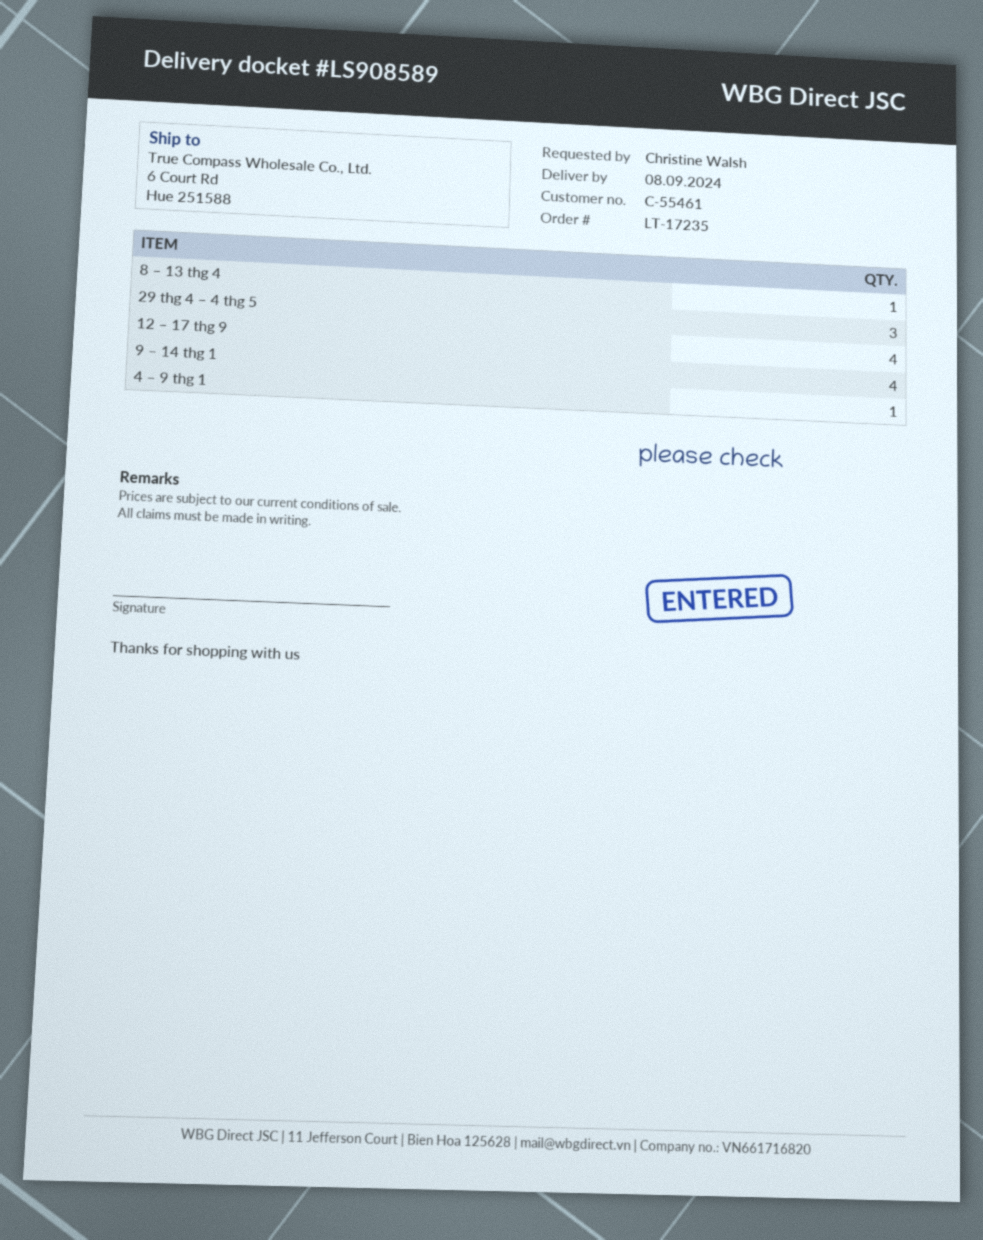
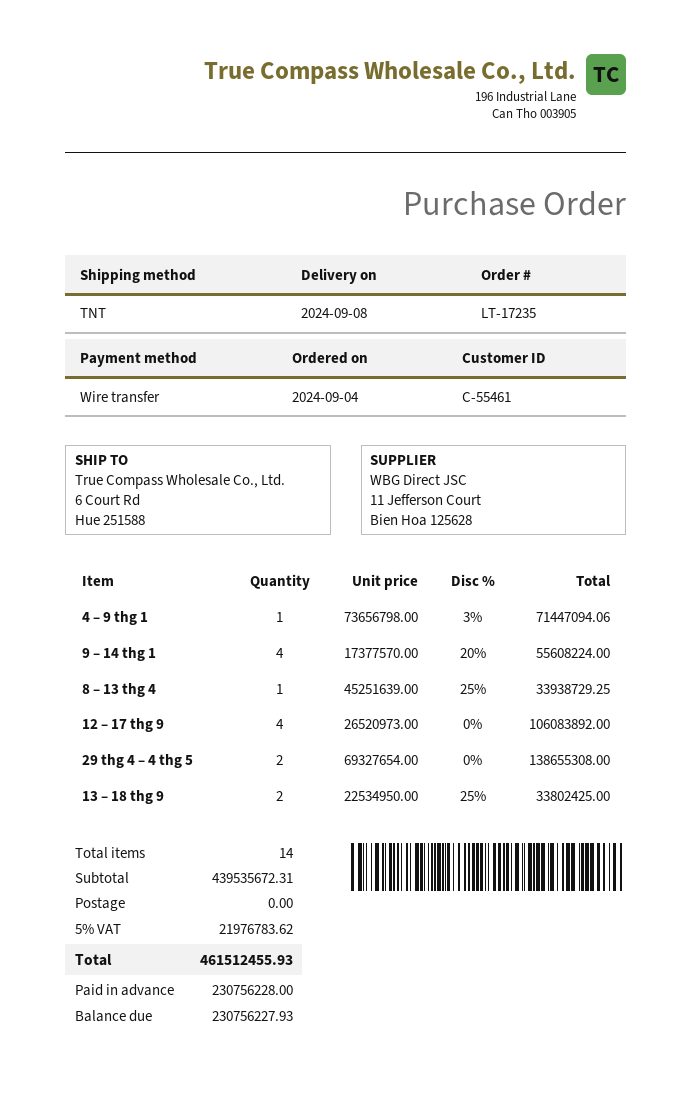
29 thg 4 – 4 thg 5: 3 -> 2
13 – 18 thg 9: none -> 2

